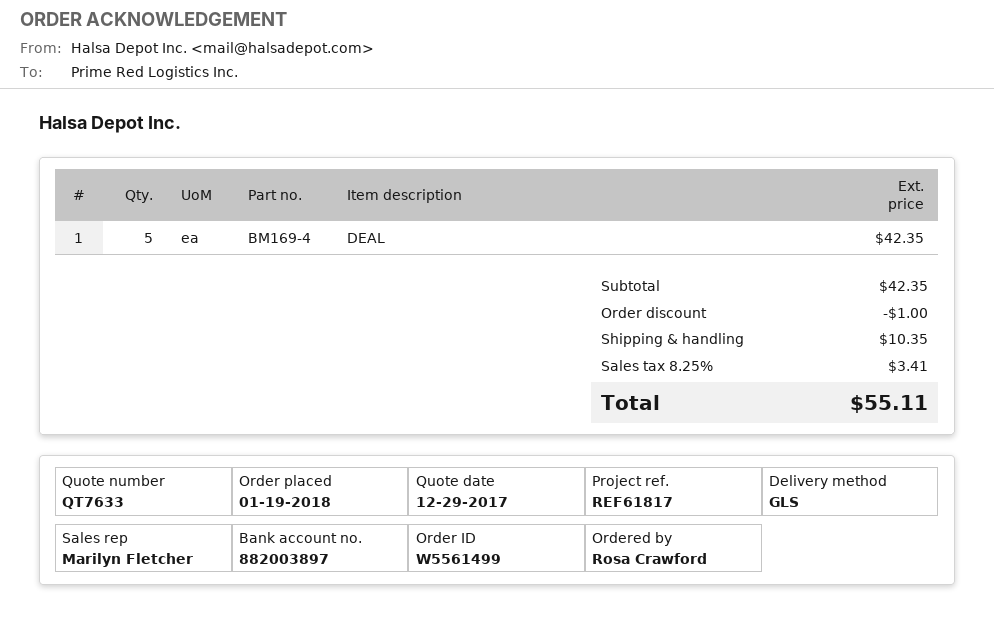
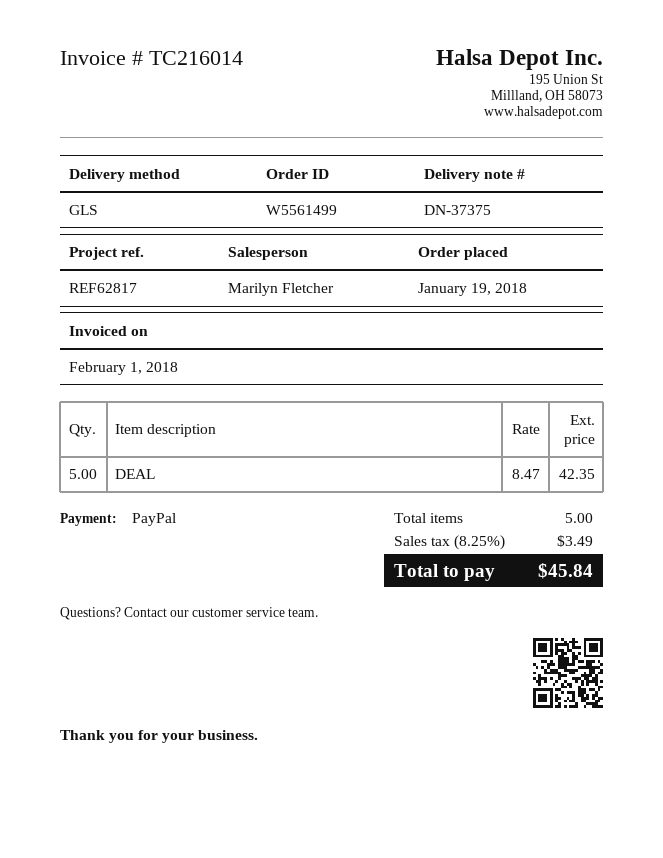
reference: REF61817 -> REF62817
discount: 1.00 -> none
shipping: 10.35 -> none
tax: 8.25% = 3.41 -> 8.25% = 3.49
total: 55.11 -> 45.84

